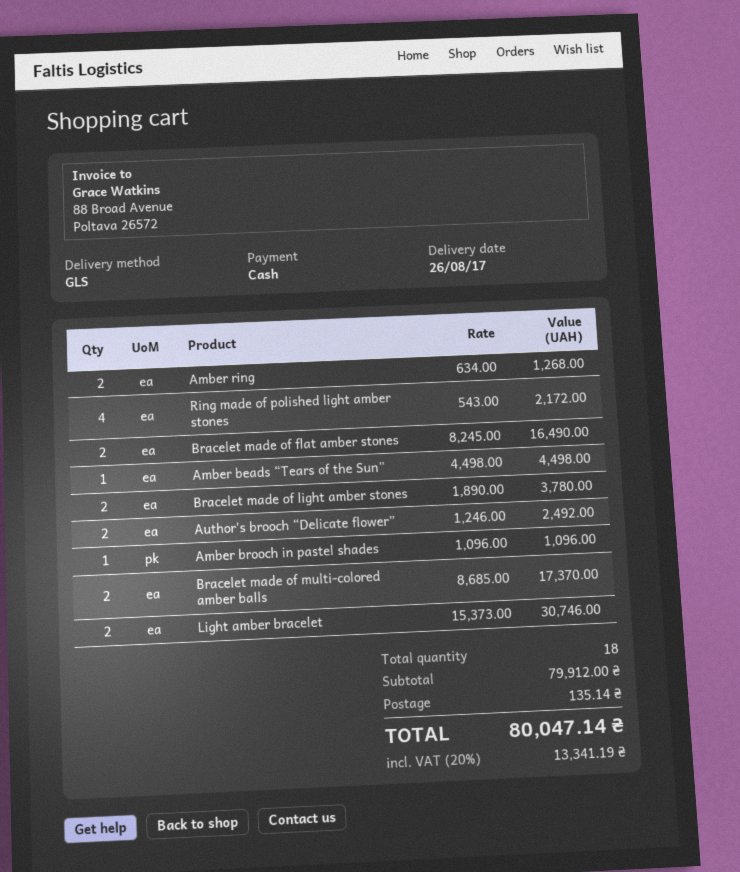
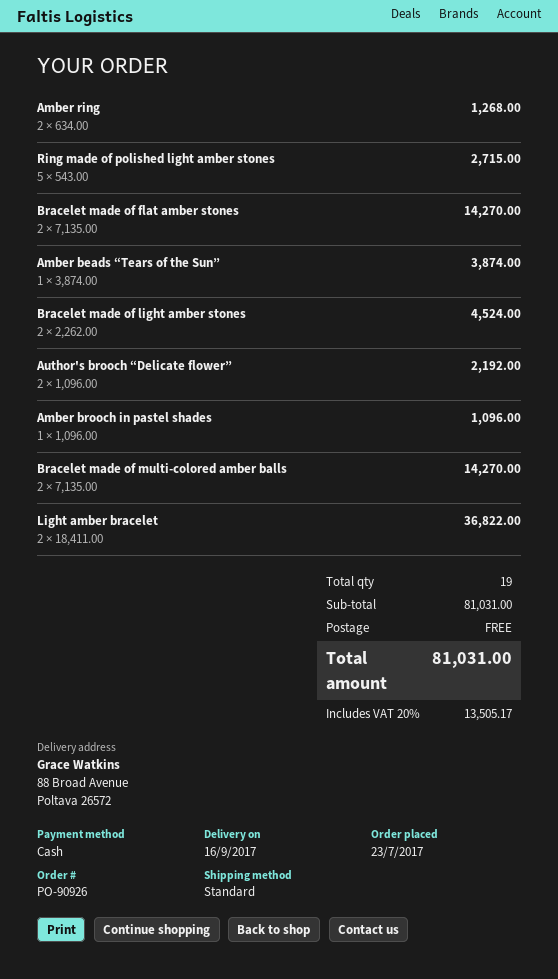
delivery date: 2017-08-26 -> 2017-09-16
shipping method: GLS -> standard
Ring made of polished light amber stones: 4 x 543.00 = 2172.00 -> 5 x 543.00 = 2715.00
Bracelet made of flat amber stones: 2 x 8245.00 = 16490.00 -> 2 x 7135.00 = 14270.00
Amber beads “Tears of the Sun”: 1 x 4498.00 = 4498.00 -> 1 x 3874.00 = 3874.00
Bracelet made of light amber stones: 2 x 1890.00 = 3780.00 -> 2 x 2262.00 = 4524.00
Author's brooch “Delicate flower”: 2 x 1246.00 = 2492.00 -> 2 x 1096.00 = 2192.00
Bracelet made of multi-colored amber balls: 2 x 8685.00 = 17370.00 -> 2 x 7135.00 = 14270.00
Light amber bracelet: 2 x 15373.00 = 30746.00 -> 2 x 18411.00 = 36822.00
total quantity: 18 -> 19
subtotal: 79912.00 -> 81031.00
shipping: 135.14 -> 0.00
tax: 20% = 13341.19 -> 20% = 13505.17
total: 80047.14 -> 81031.00

